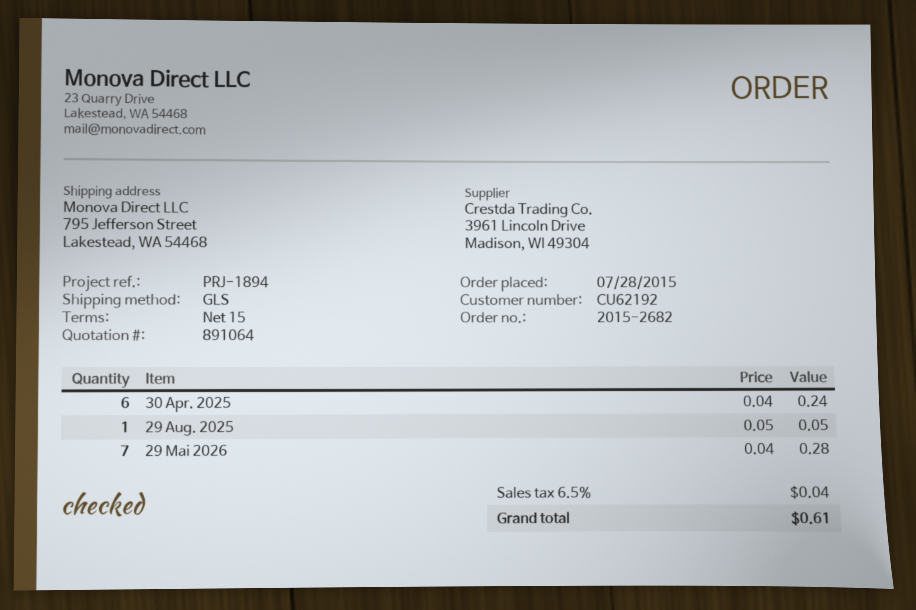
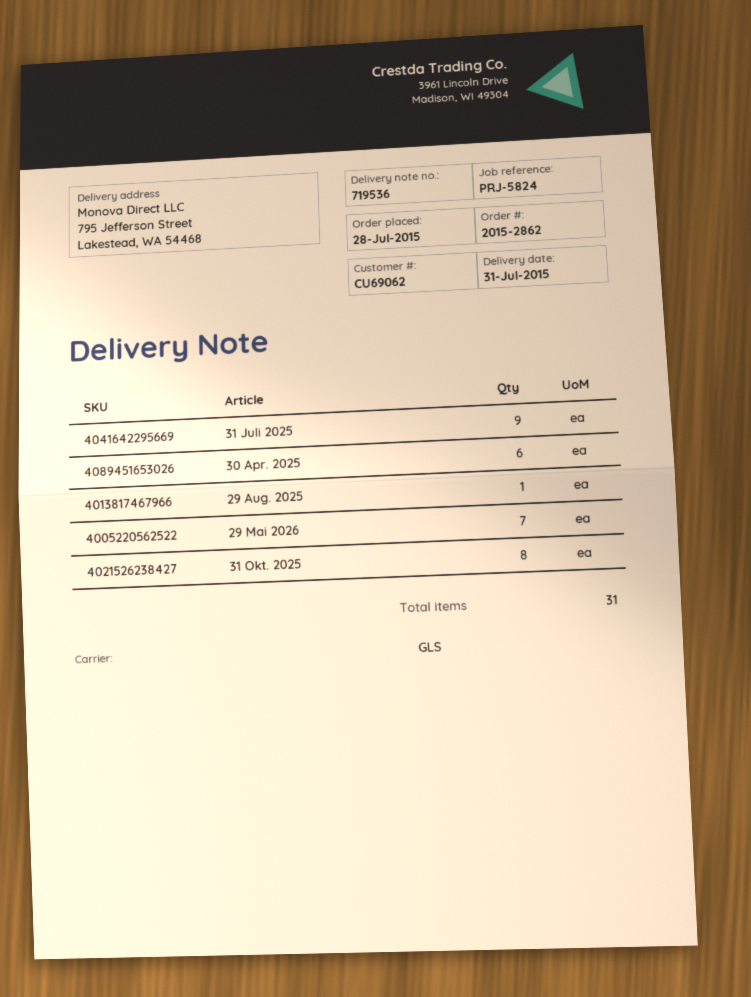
order number: 2015-2682 -> 2015-2862
customer number: CU62192 -> CU69062
reference: PRJ-1894 -> PRJ-5824
31 Juli 2025: none -> 9
31 Okt. 2025: none -> 8

